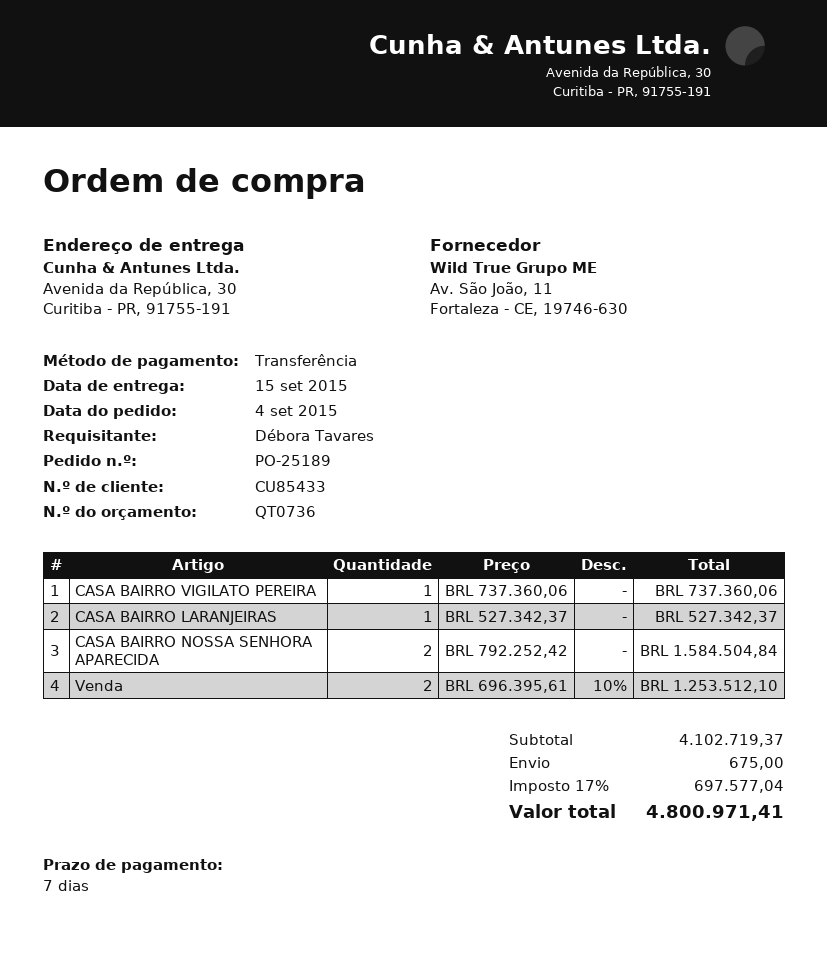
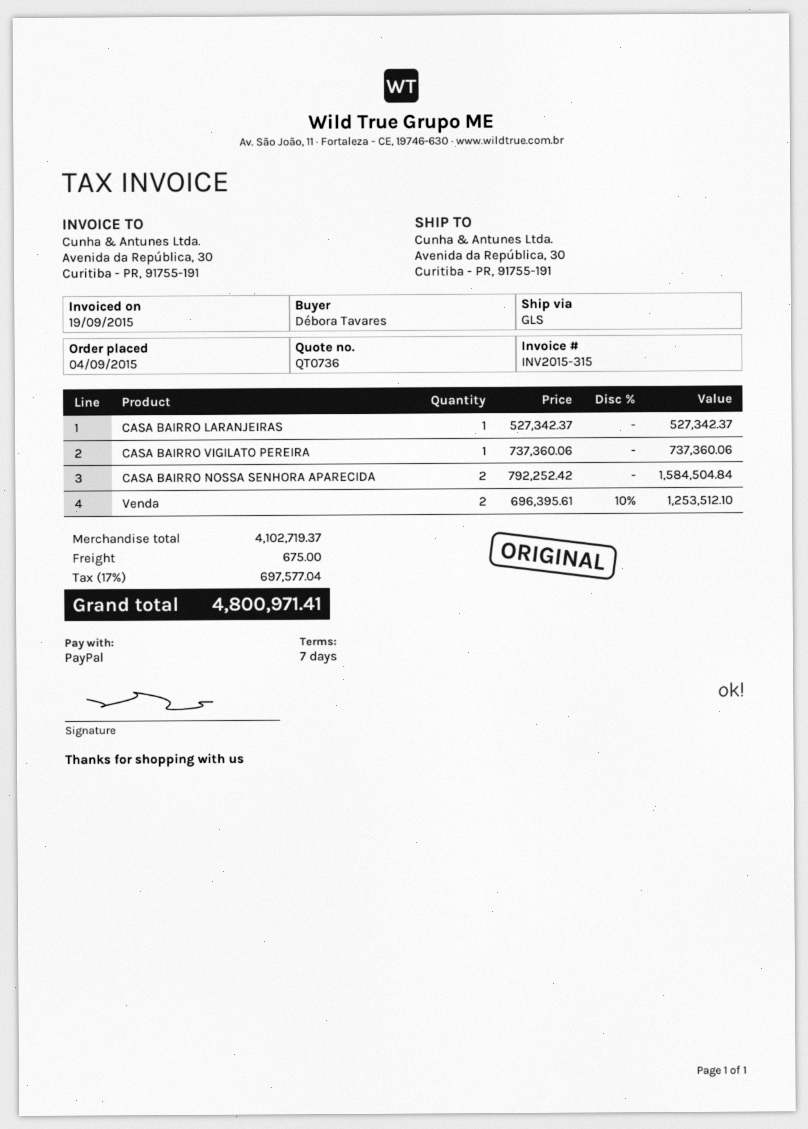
payment method: bank transfer -> PayPal

